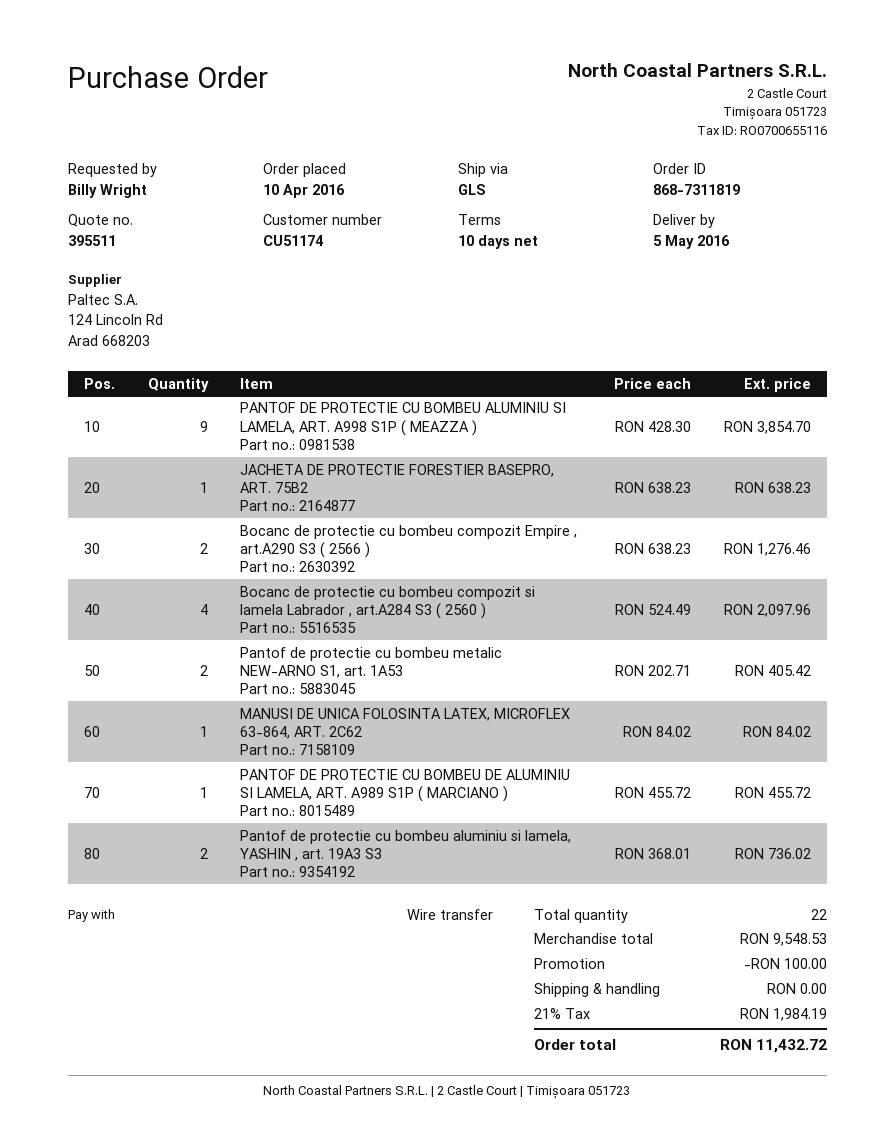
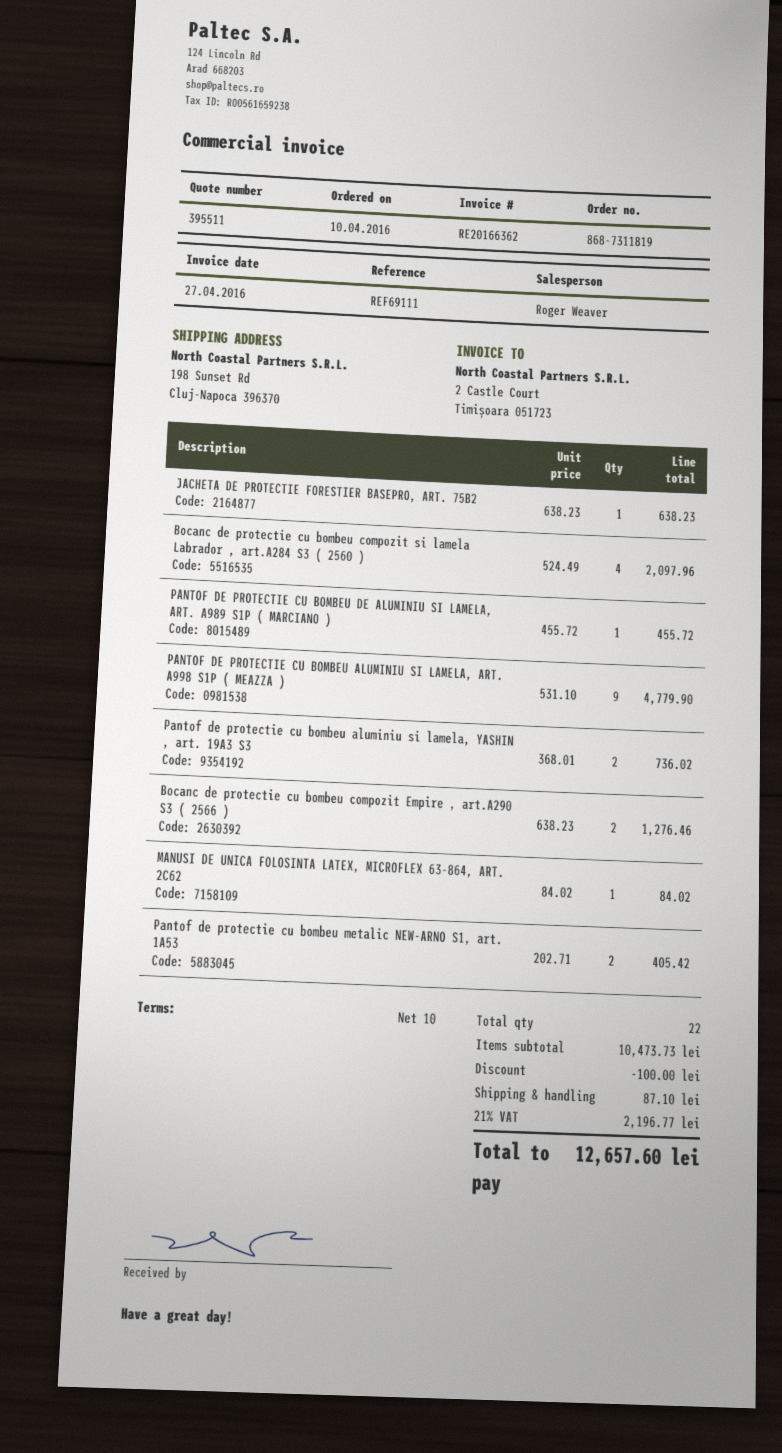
PANTOF DE PROTECTIE CU BOMBEU ALUMINIU SI LAMELA, ART. A998 S1P ( MEAZZA ): 9 x 428.30 = 3854.70 -> 9 x 531.10 = 4779.90
subtotal: 9548.53 -> 10473.73
shipping: 0.00 -> 87.10
tax: 21% = 1984.19 -> 21% = 2196.77
total: 11432.72 -> 12657.60

